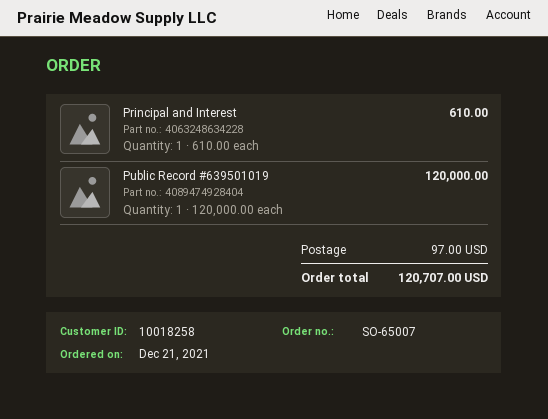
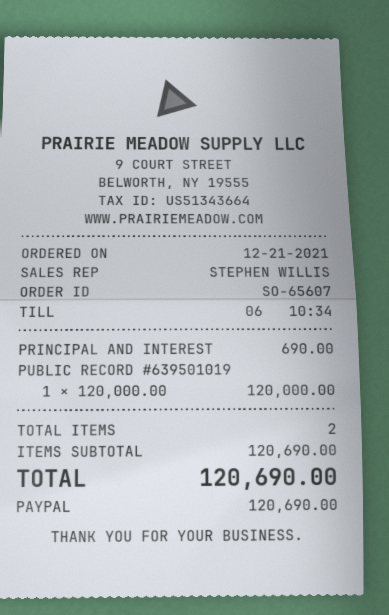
order number: SO-65007 -> SO-65607
Principal and Interest: 1 x 610.00 = 610.00 -> 1 x 690.00 = 690.00
shipping: 97.00 -> none
total: 120707.00 -> 120690.00

